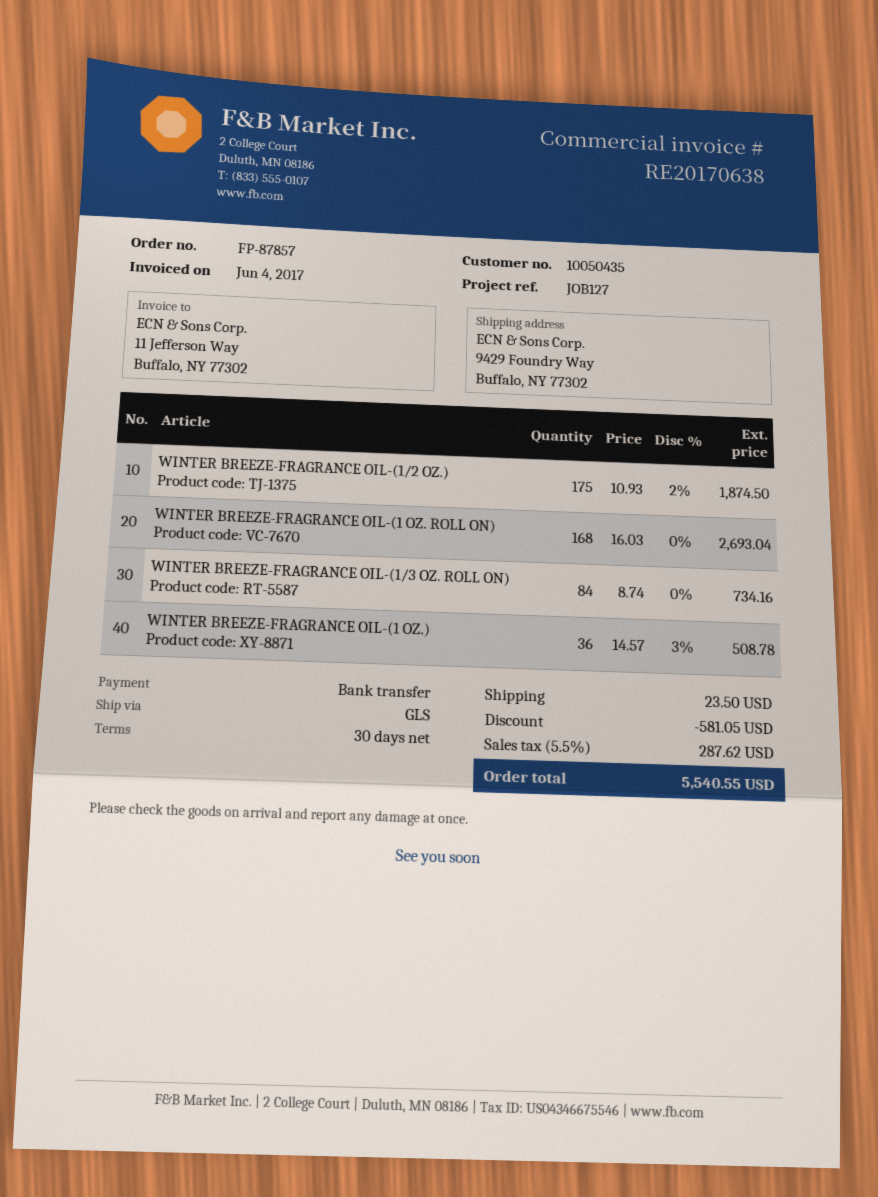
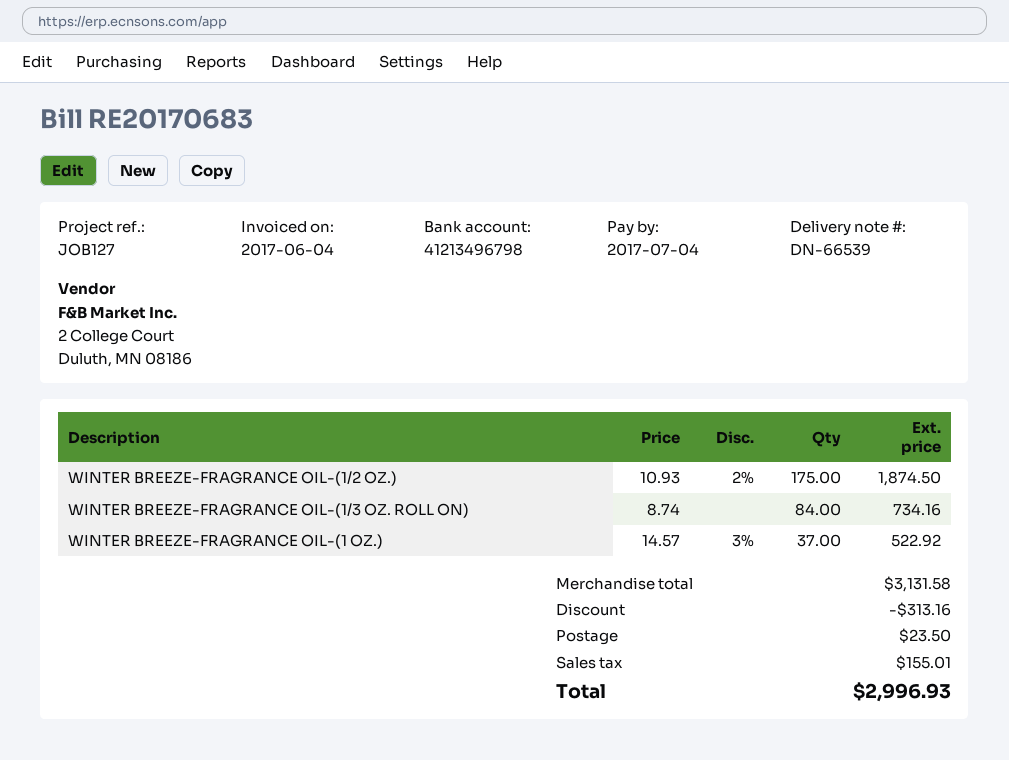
invoice number: RE20170638 -> RE20170683
WINTER BREEZE-FRAGRANCE OIL-(1 OZ. ROLL ON): 168 x 16.03 = 2693.04 -> none
WINTER BREEZE-FRAGRANCE OIL-(1 OZ.): 36 x 14.57 - 3% = 508.78 -> 37 x 14.57 - 3% = 522.92
discount: 581.05 -> 313.16
tax: 287.62 -> 155.01
total: 5540.55 -> 2996.93

